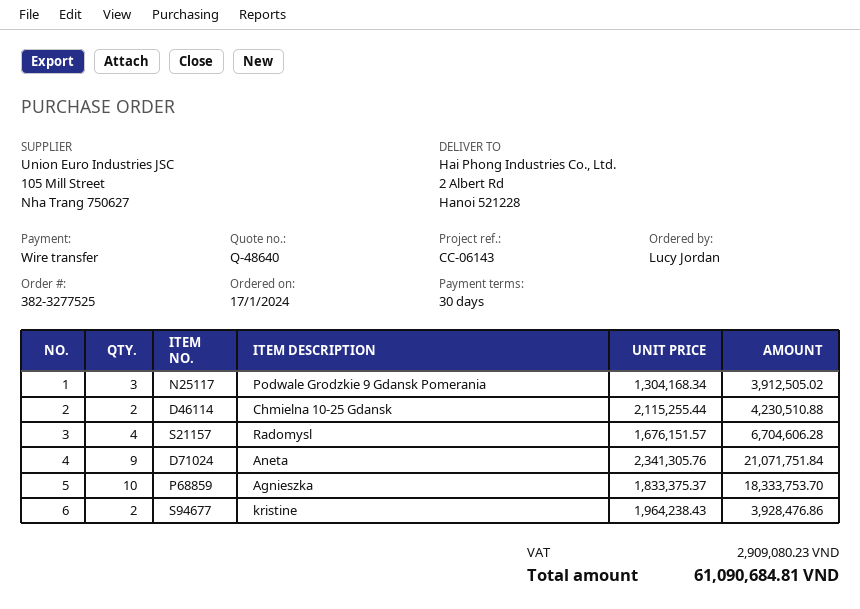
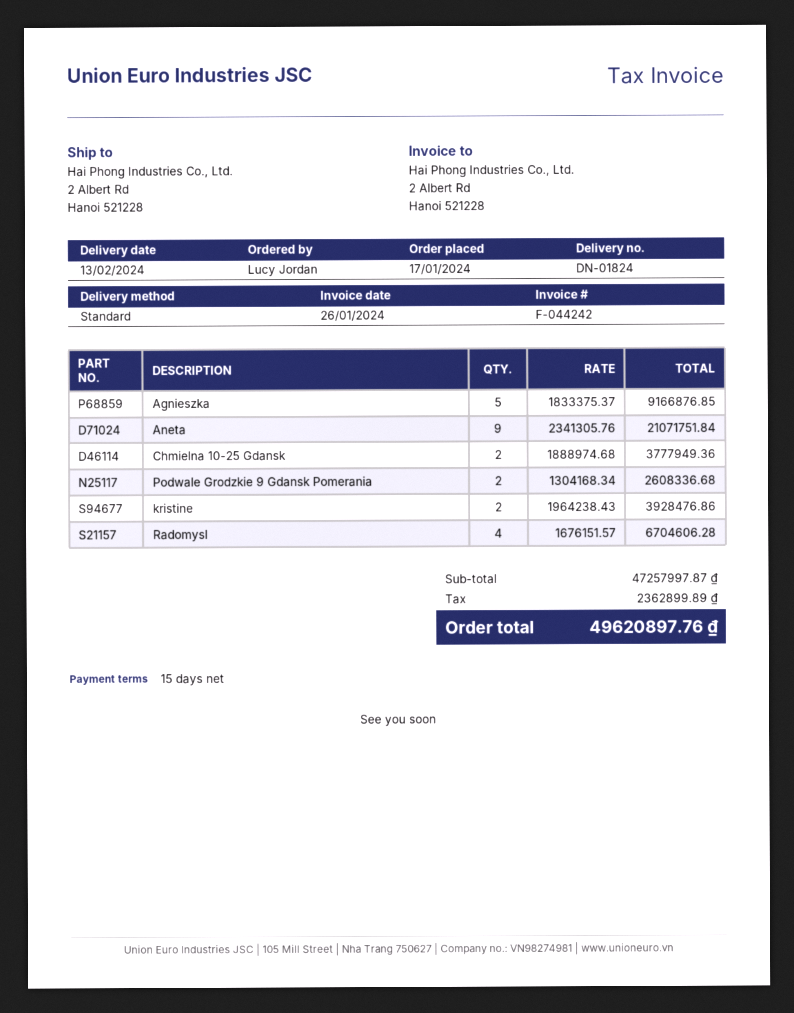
payment terms: 30 days -> 15 days
Podwale Grodzkie 9 Gdansk Pomerania: 3 x 1304168.34 = 3912505.02 -> 2 x 1304168.34 = 2608336.68
Chmielna 10-25 Gdansk: 2 x 2115255.44 = 4230510.88 -> 2 x 1888974.68 = 3777949.36
Agnieszka: 10 x 1833375.37 = 18333753.70 -> 5 x 1833375.37 = 9166876.85
tax: 2909080.23 -> 2362899.89
total: 61090684.81 -> 49620897.76

